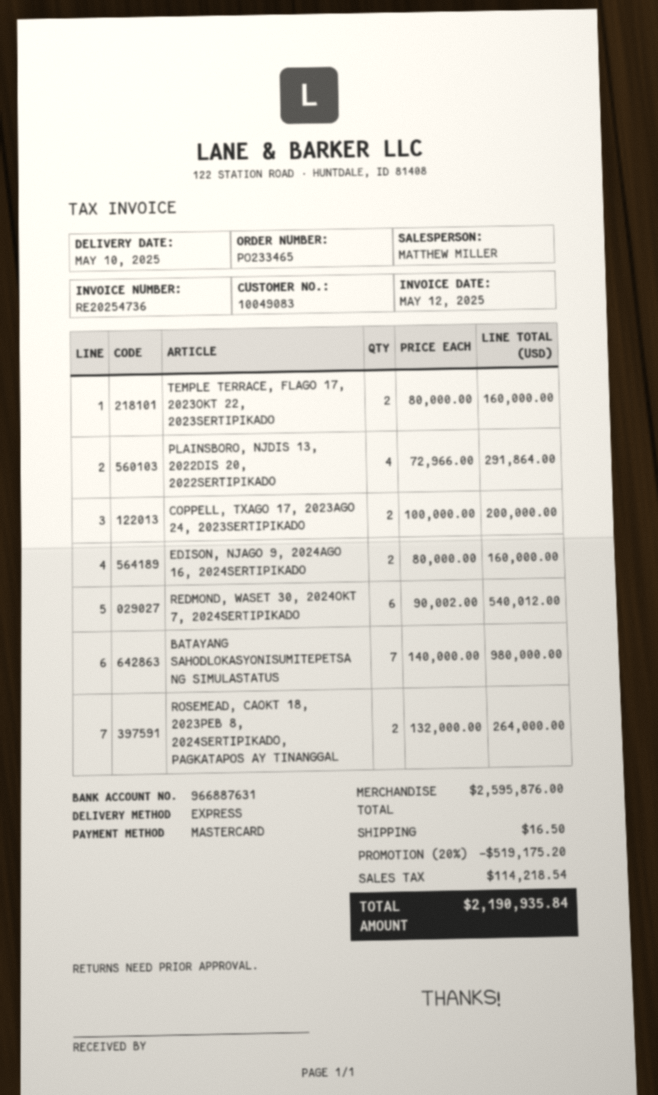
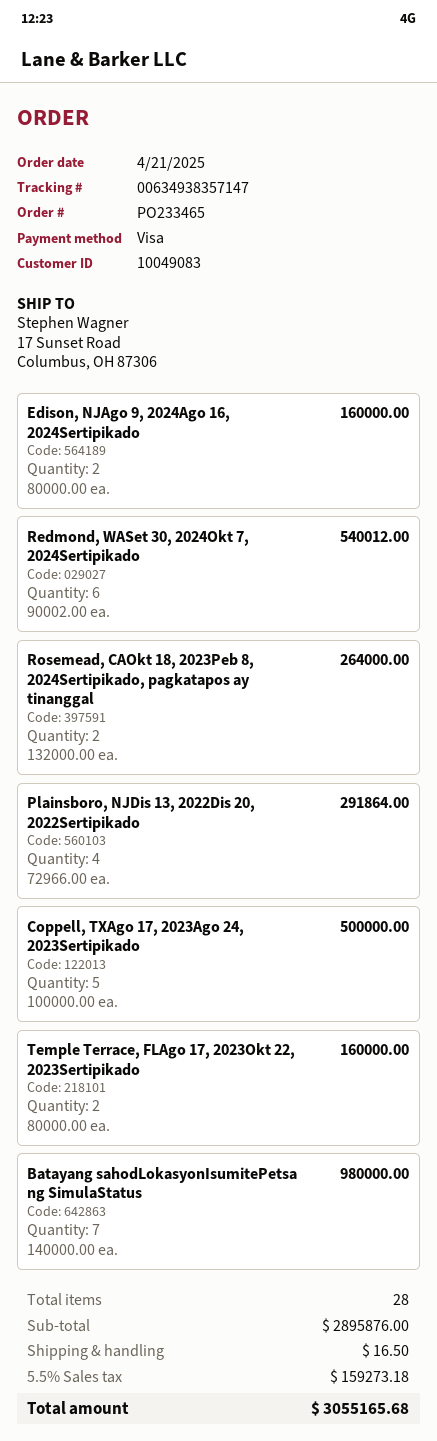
payment method: Mastercard -> Visa
COPPELL, TXAGO 17, 2023AGO 24, 2023SERTIPIKADO: 2 x 100000.00 = 200000.00 -> 5 x 100000.00 = 500000.00
subtotal: 2595876.00 -> 2895876.00
discount: 20% = 519175.20 -> none
tax: 114218.54 -> 159273.18
total: 2190935.84 -> 3055165.68

